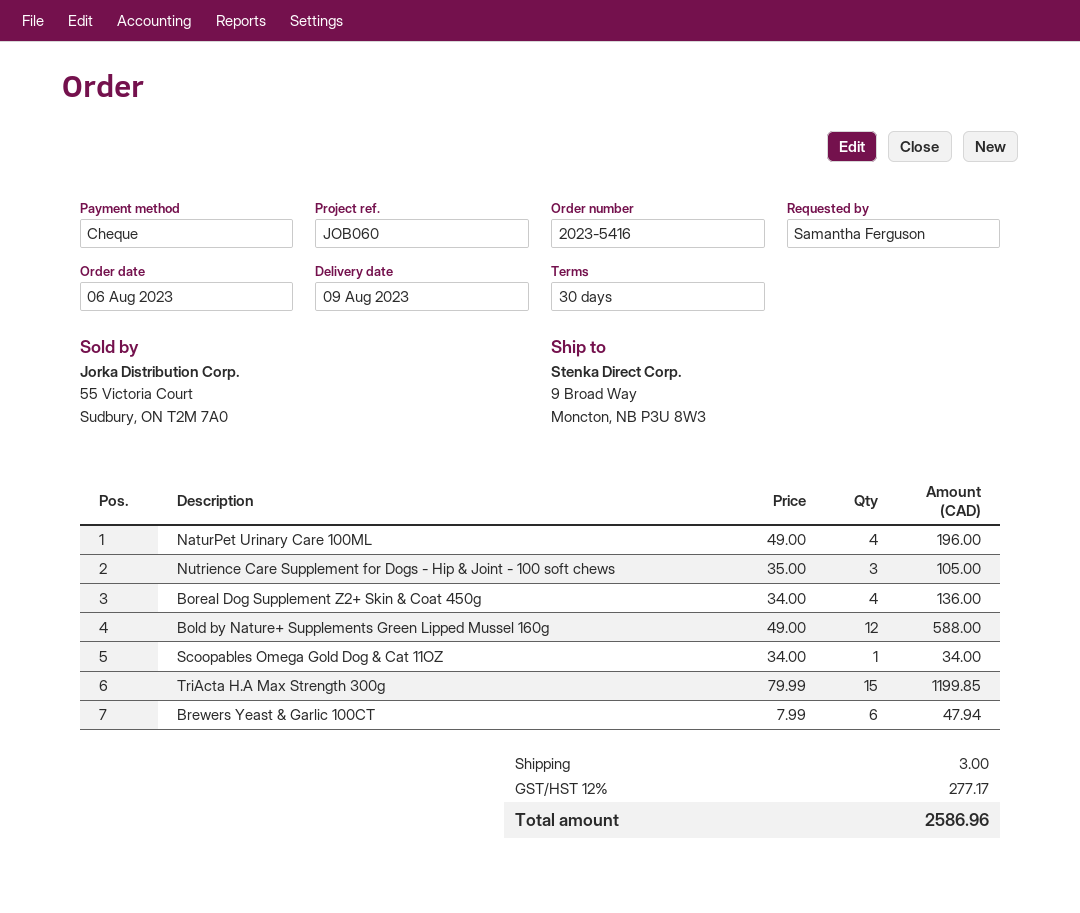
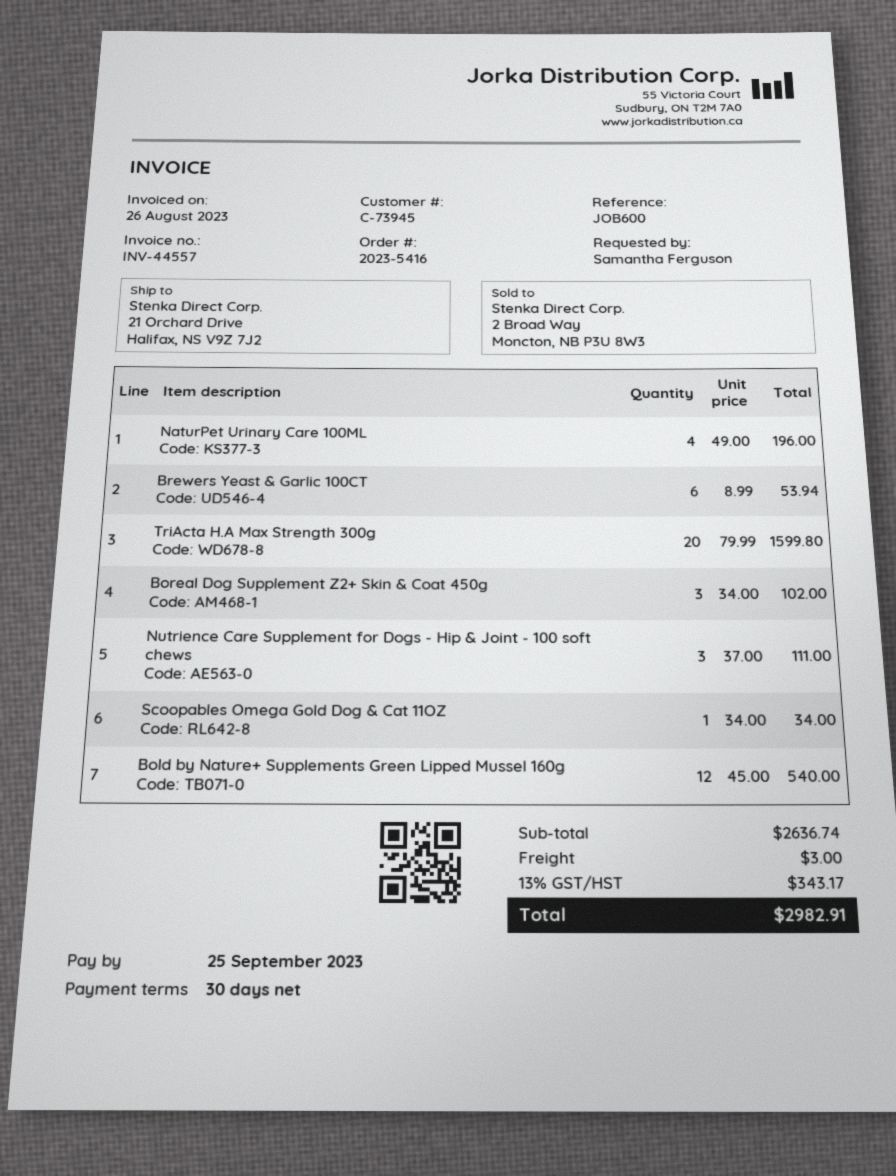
reference: JOB060 -> JOB600
ship to: 9 Broad Way, Moncton, NB P3U 8W3 -> 21 Orchard Drive, Halifax, NS V9Z 7J2
Nutrience Care Supplement for Dogs - Hip & Joint - 100 soft chews: 3 x 35.00 = 105.00 -> 3 x 37.00 = 111.00
Boreal Dog Supplement Z2+ Skin & Coat 450g: 4 x 34.00 = 136.00 -> 3 x 34.00 = 102.00
Bold by Nature+ Supplements Green Lipped Mussel 160g: 12 x 49.00 = 588.00 -> 12 x 45.00 = 540.00
TriActa H.A Max Strength 300g: 15 x 79.99 = 1199.85 -> 20 x 79.99 = 1599.80
Brewers Yeast & Garlic 100CT: 6 x 7.99 = 47.94 -> 6 x 8.99 = 53.94
tax: 12% = 277.17 -> 13% = 343.17
total: 2586.96 -> 2982.91

